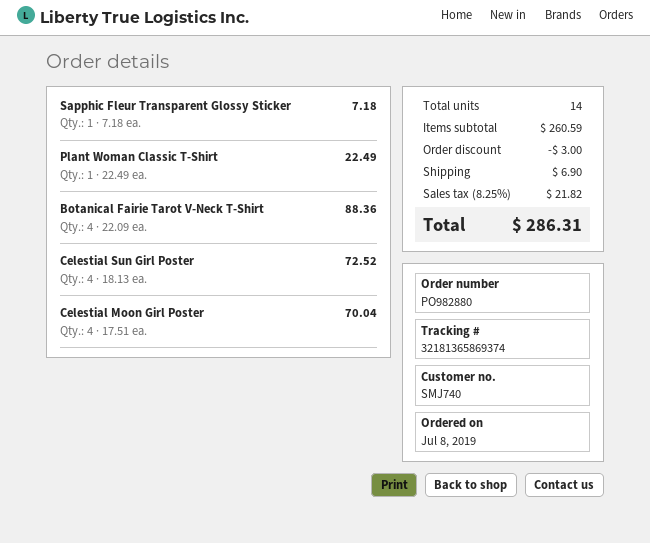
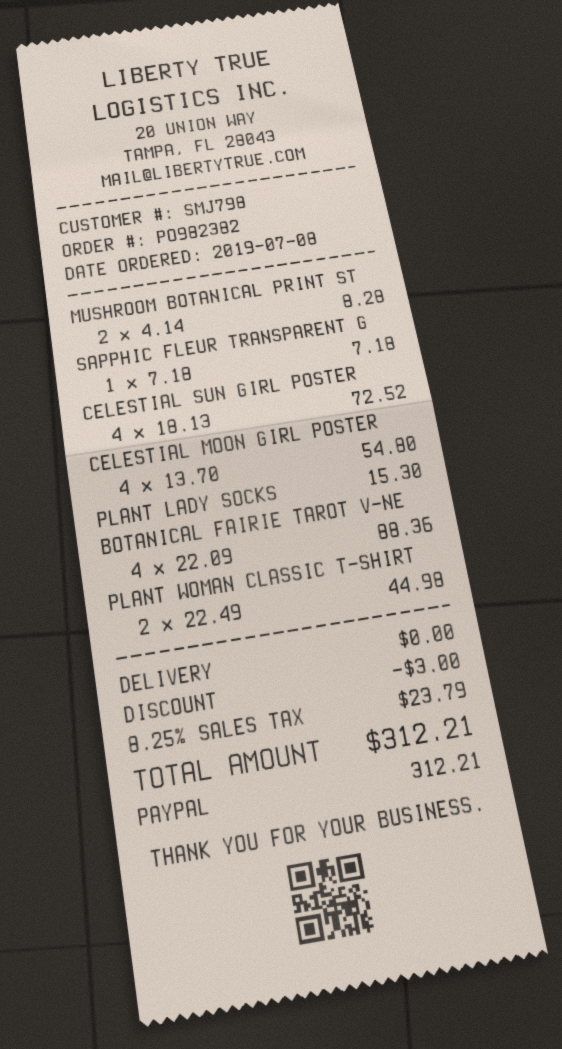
order number: PO982880 -> PO982382
customer number: SMJ740 -> SMJ798
Plant Woman Classic T-Shirt: 1 x 22.49 = 22.49 -> 2 x 22.49 = 44.98
Celestial Moon Girl Poster: 4 x 17.51 = 70.04 -> 4 x 13.70 = 54.80
MUSHROOM BOTANICAL PRINT ST: none -> 2 x 4.14 = 8.28
PLANT LADY SOCKS: none -> 1 x 15.30 = 15.30
shipping: 6.90 -> 0.00
tax: 8.25% = 21.82 -> 8.25% = 23.79
total: 286.31 -> 312.21

